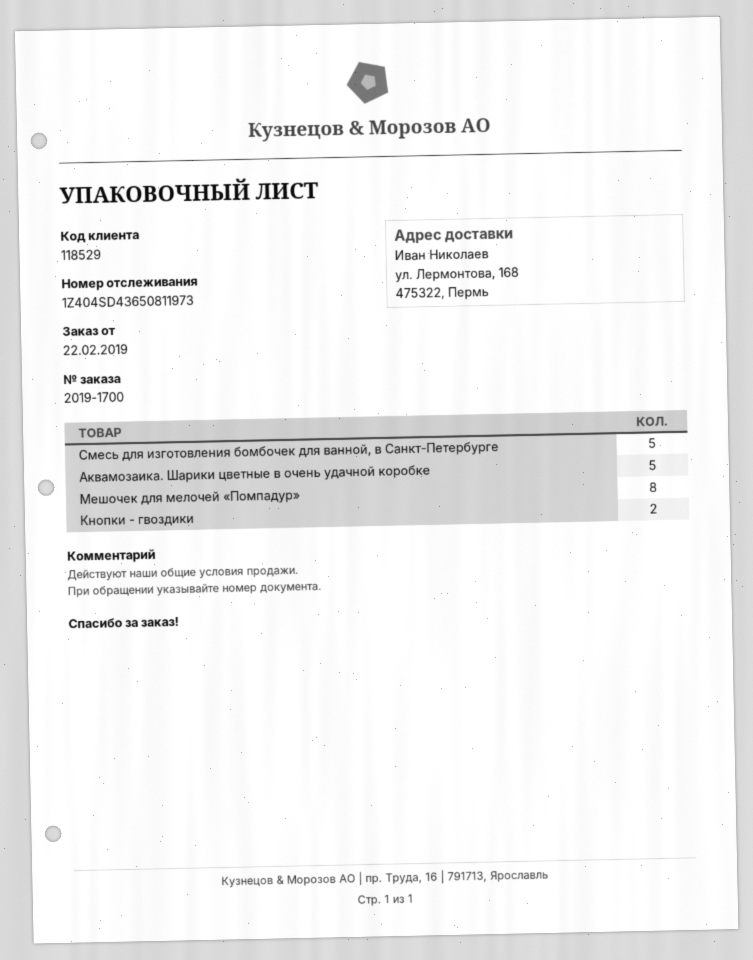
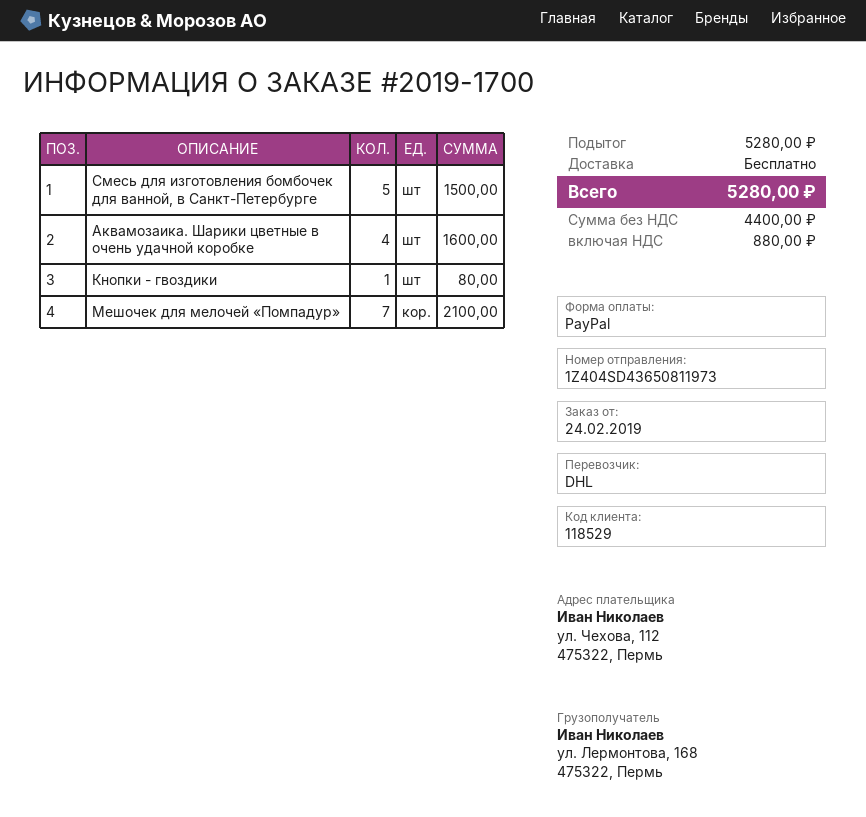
order date: 2019-02-22 -> 2019-02-24
Аквамозаика. Шарики цветные в очень удачной коробке: 5 -> 4
Мешочек для мелочей «Помпадур»: 8 -> 7
Кнопки - гвоздики: 2 -> 1

